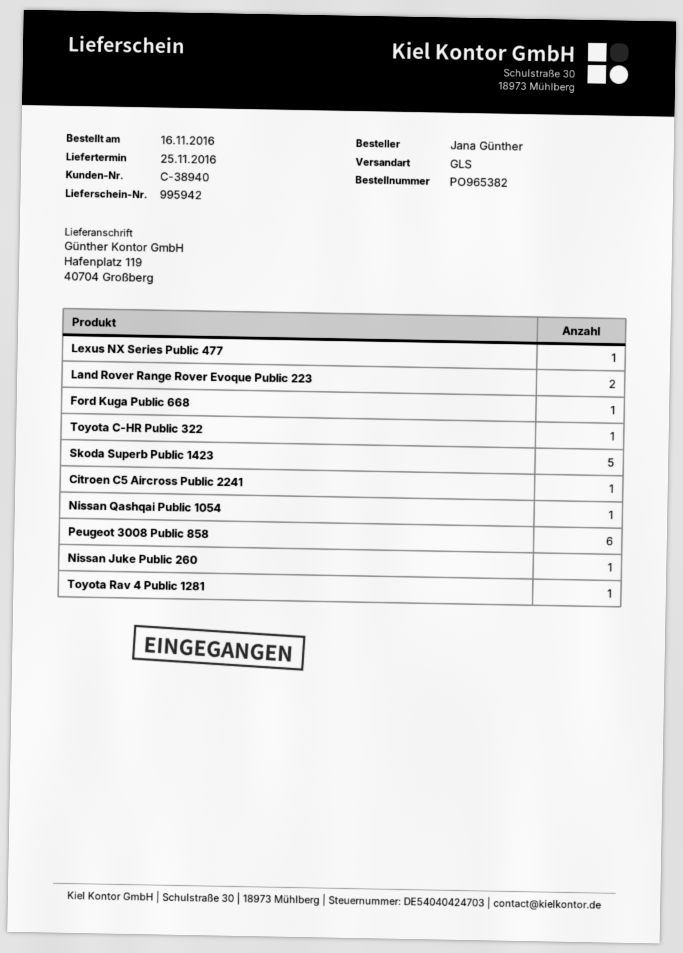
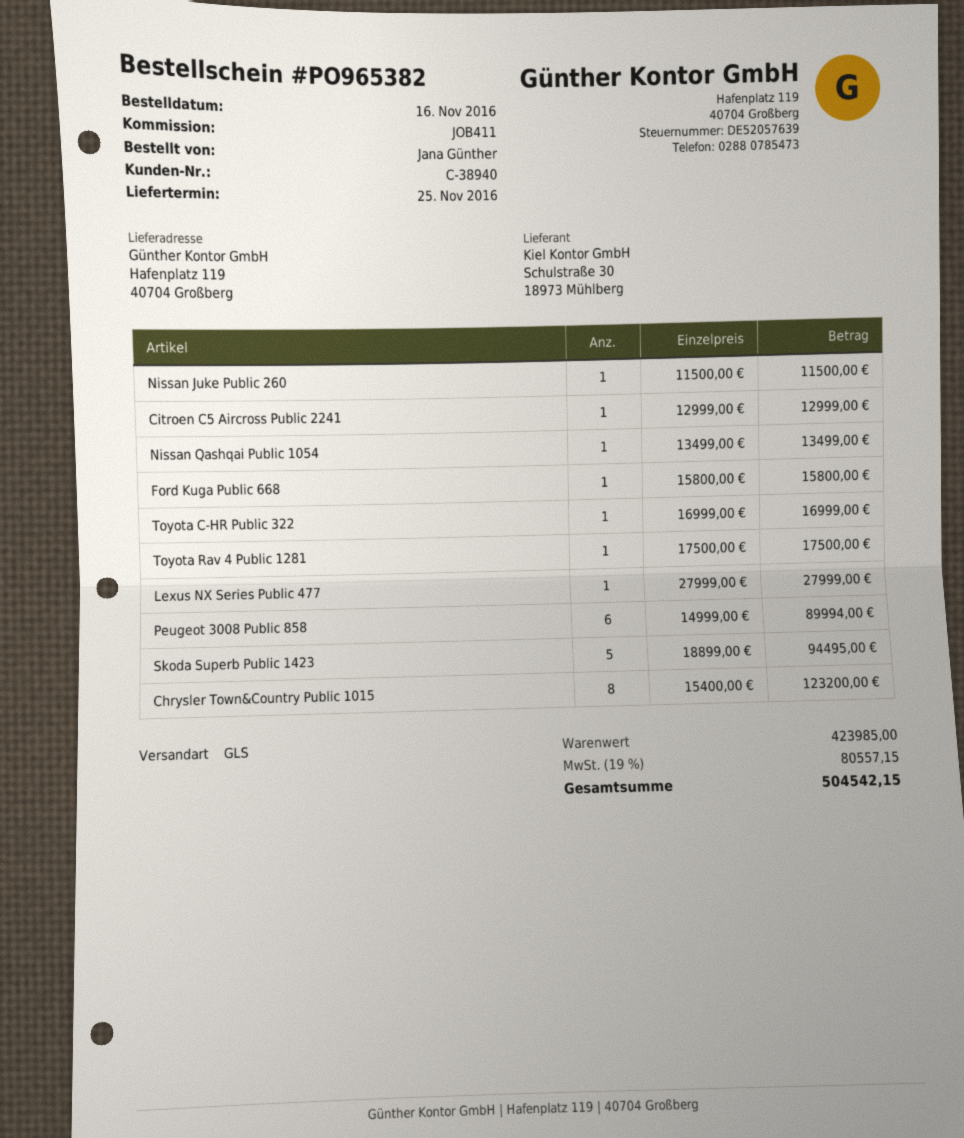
Land Rover Range Rover Evoque Public 223: 2 -> none
Chrysler Town&Country Public 1015: none -> 8

